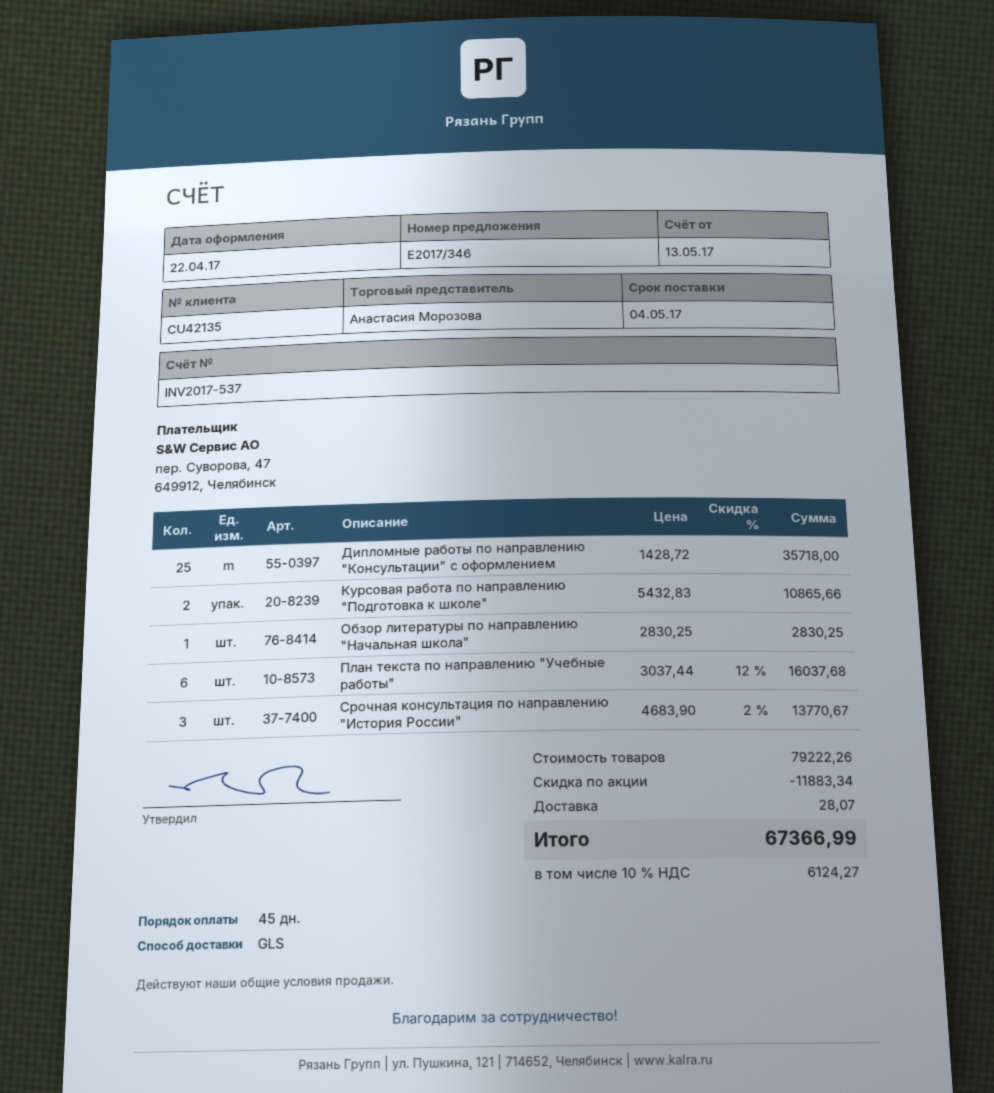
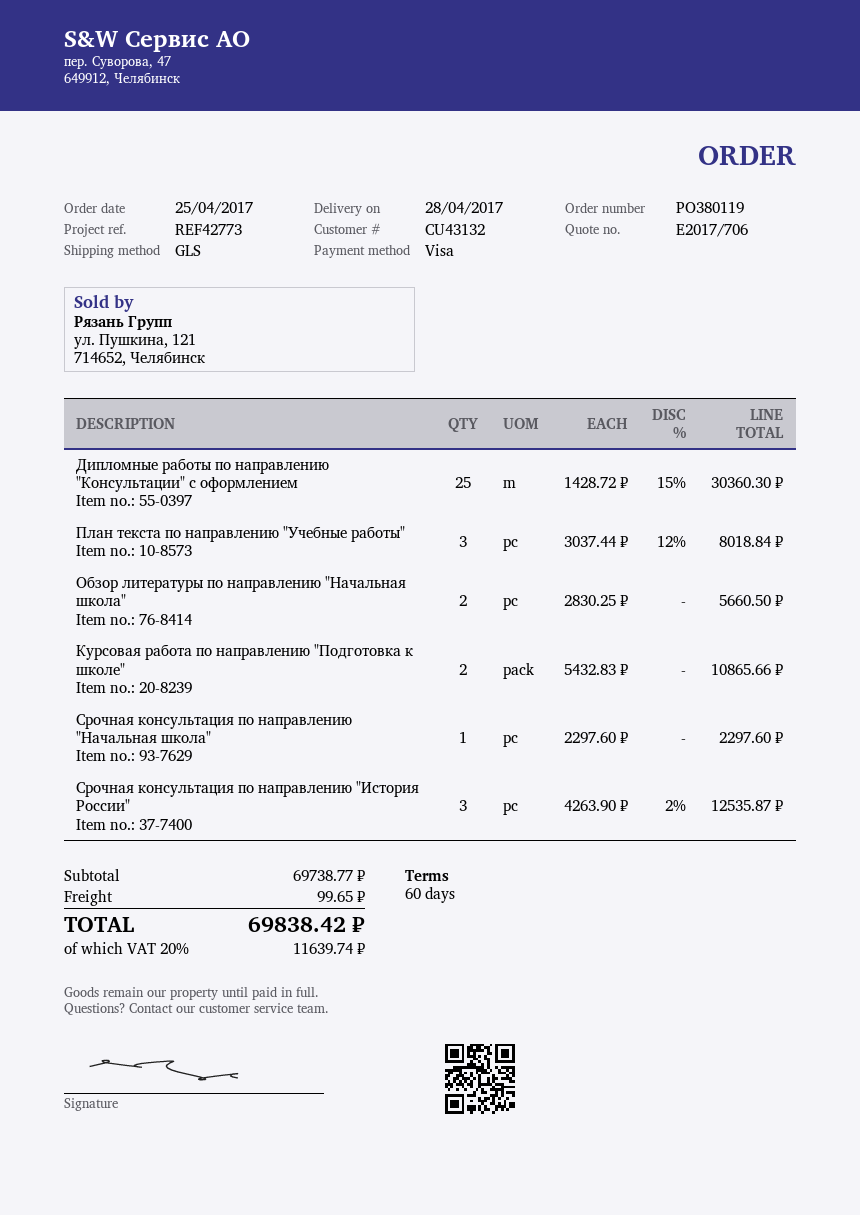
quote number: E2017/346 -> E2017/706
order date: 2017-04-22 -> 2017-04-25
delivery date: 2017-05-04 -> 2017-04-28
payment terms: 45 days -> 60 days
customer number: CU42135 -> CU43132
Дипломные работы по направлению "Консультации" с оформлением: 25 x 1428.72 = 35718.00 -> 25 x 1428.72 - 15% = 30360.30
Обзор литературы по направлению "Начальная школа": 1 x 2830.25 = 2830.25 -> 2 x 2830.25 = 5660.50
План текста по направлению "Учебные работы": 6 x 3037.44 - 12% = 16037.68 -> 3 x 3037.44 - 12% = 8018.84
Срочная консультация по направлению "История России": 3 x 4683.90 - 2% = 13770.67 -> 3 x 4263.90 - 2% = 12535.87
Срочная консультация по направлению "Начальная школа": none -> 1 x 2297.60 = 2297.60
subtotal: 79222.26 -> 69738.77
discount: 11883.34 -> none
shipping: 28.07 -> 99.65
tax: 10% = 6124.27 -> 20% = 11639.74
total: 67366.99 -> 69838.42

